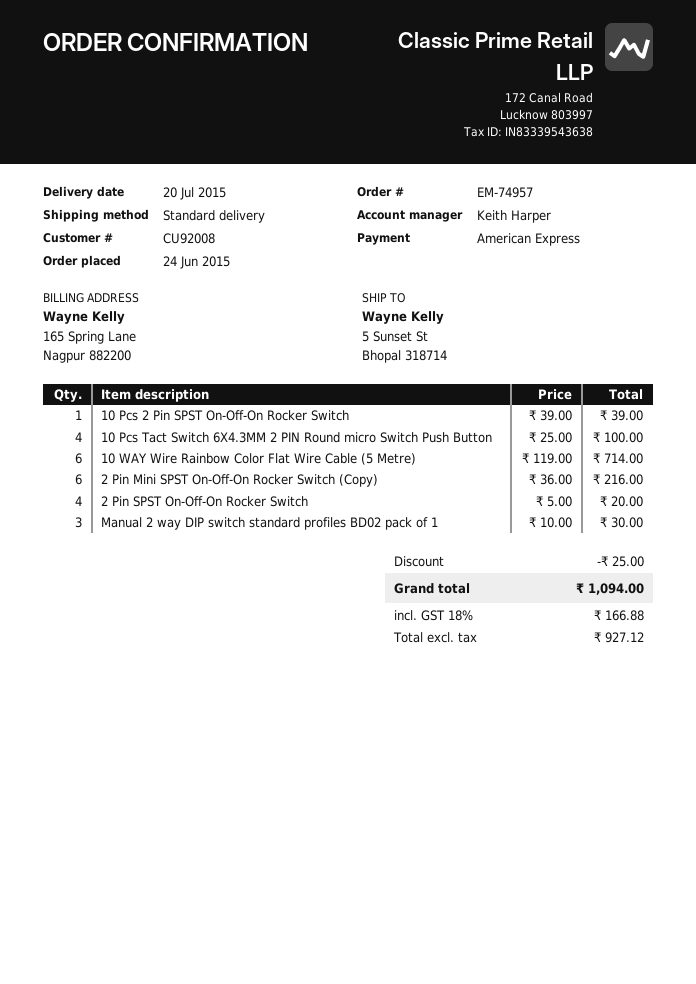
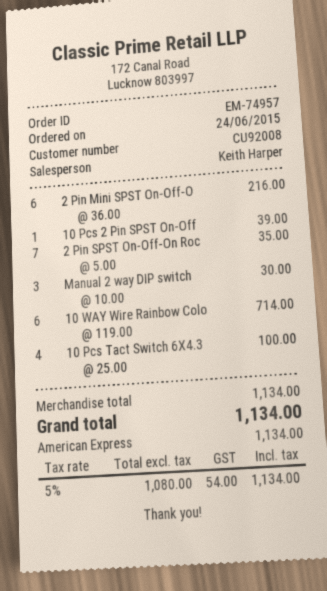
2 Pin SPST On-Off-On Rocker Switch: 4 x 5.00 = 20.00 -> 7 x 5.00 = 35.00
discount: 25.00 -> none
net: 927.12 -> 1080.00
tax: 18% = 166.88 -> 5% = 54.00
total: 1094.00 -> 1134.00

